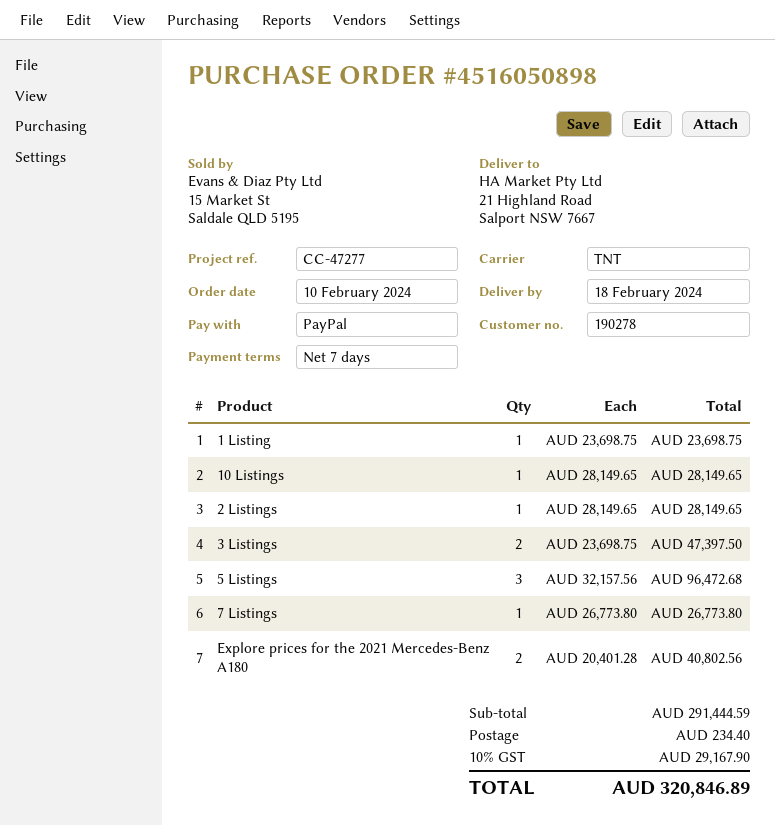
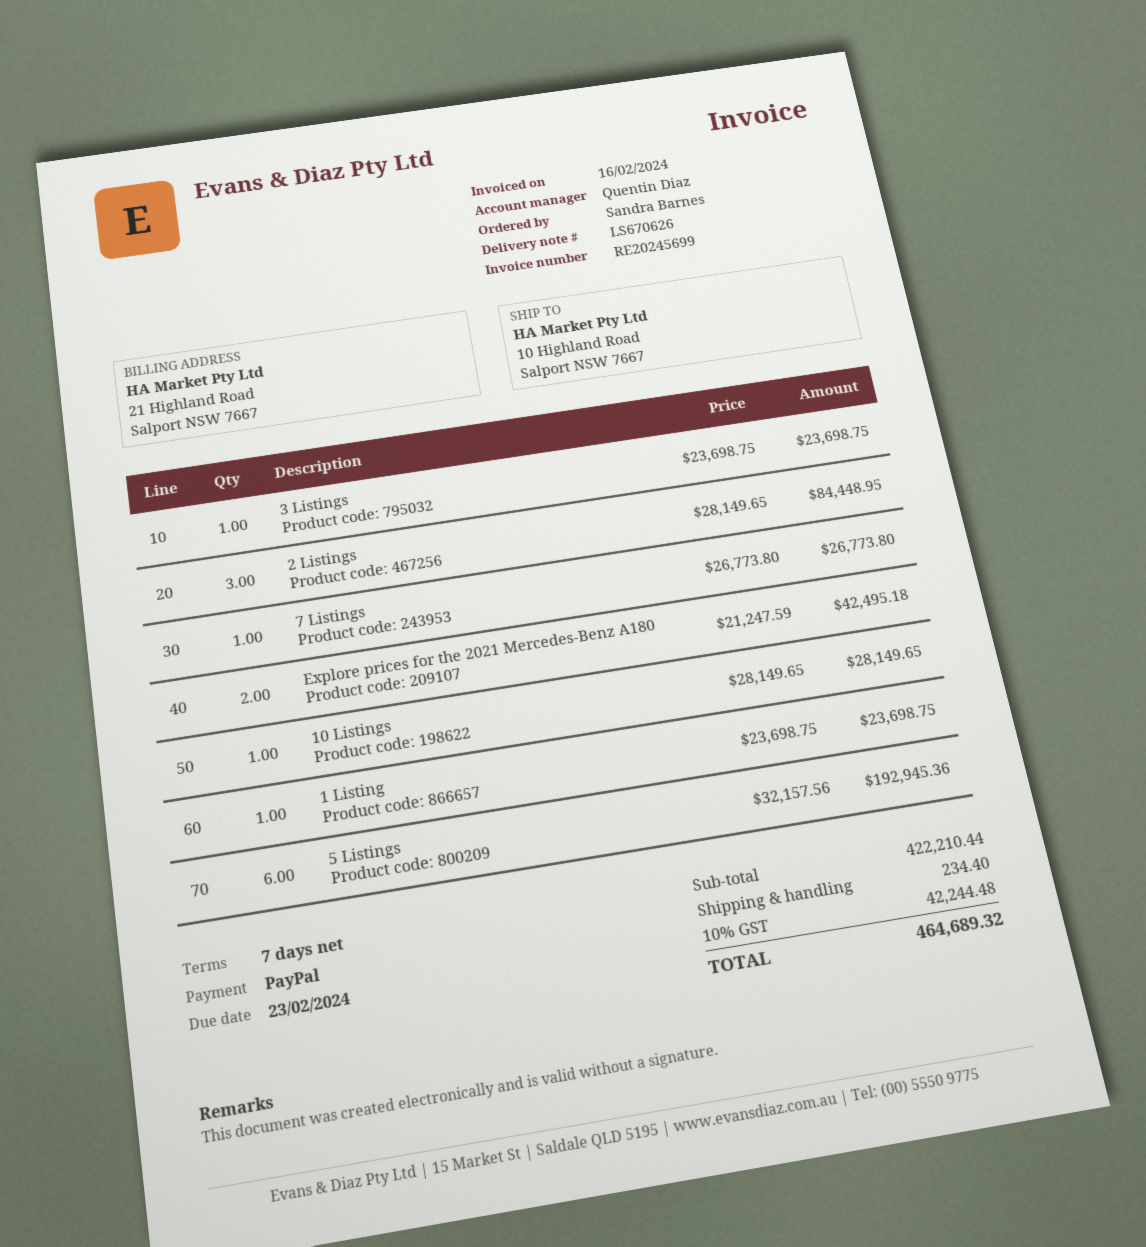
ship to: 21 Highland Road, Salport NSW 7667 -> 10 Highland Road, Salport NSW 7667
2 Listings: 1 x 28149.65 = 28149.65 -> 3 x 28149.65 = 84448.95
3 Listings: 2 x 23698.75 = 47397.50 -> 1 x 23698.75 = 23698.75
5 Listings: 3 x 32157.56 = 96472.68 -> 6 x 32157.56 = 192945.36
Explore prices for the 2021 Mercedes-Benz A180: 2 x 20401.28 = 40802.56 -> 2 x 21247.59 = 42495.18
subtotal: 291444.59 -> 422210.44
tax: 10% = 29167.90 -> 10% = 42244.48
total: 320846.89 -> 464689.32

